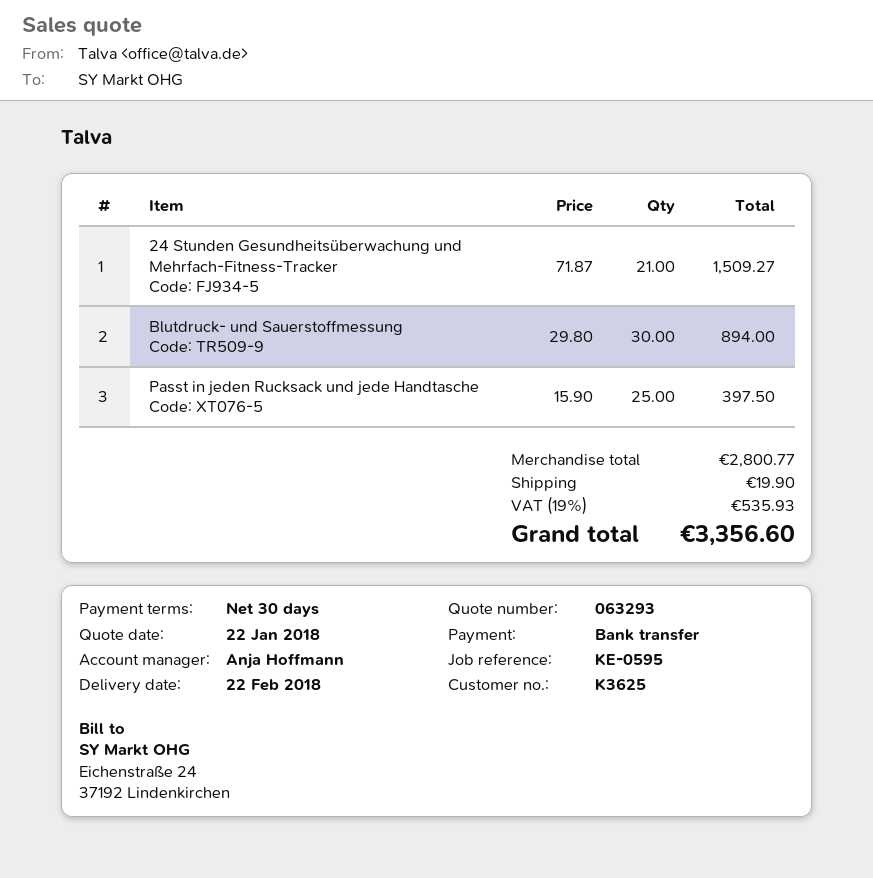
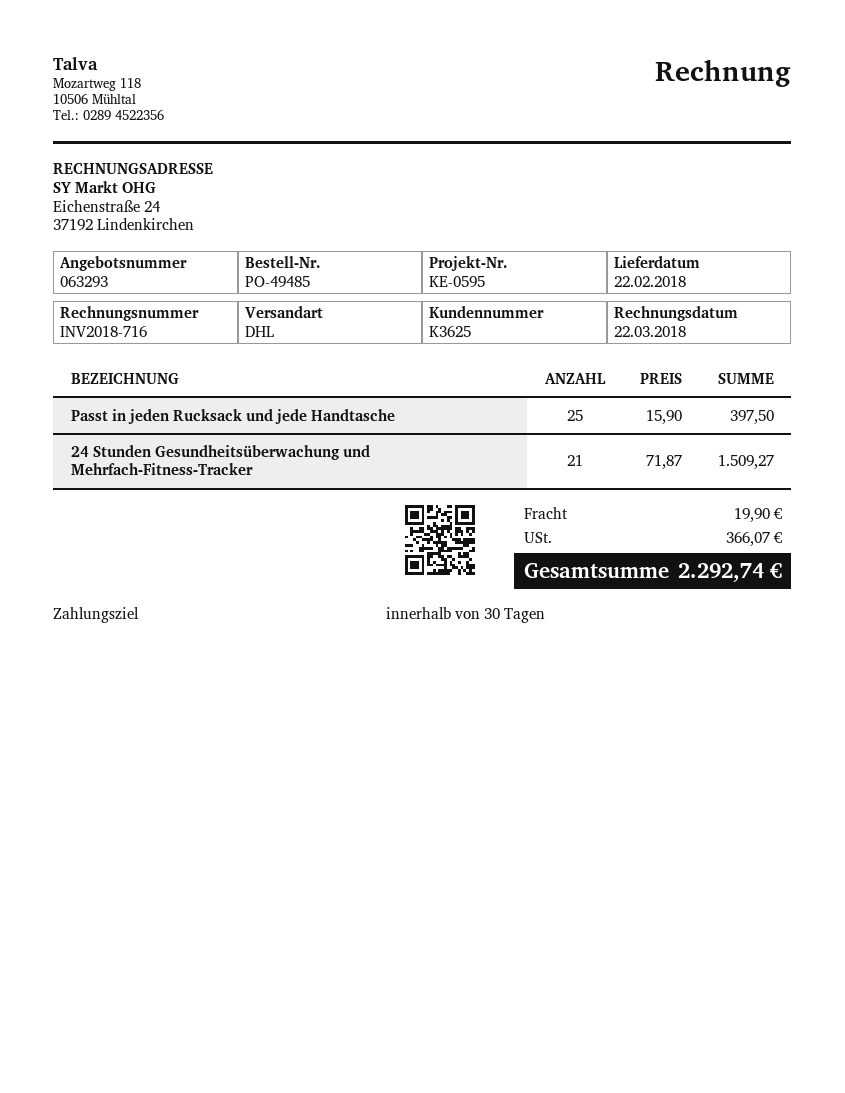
Blutdruck- und Sauerstoffmessung: 30 x 29.80 = 894.00 -> none
tax: 535.93 -> 366.07
total: 3356.60 -> 2292.74

